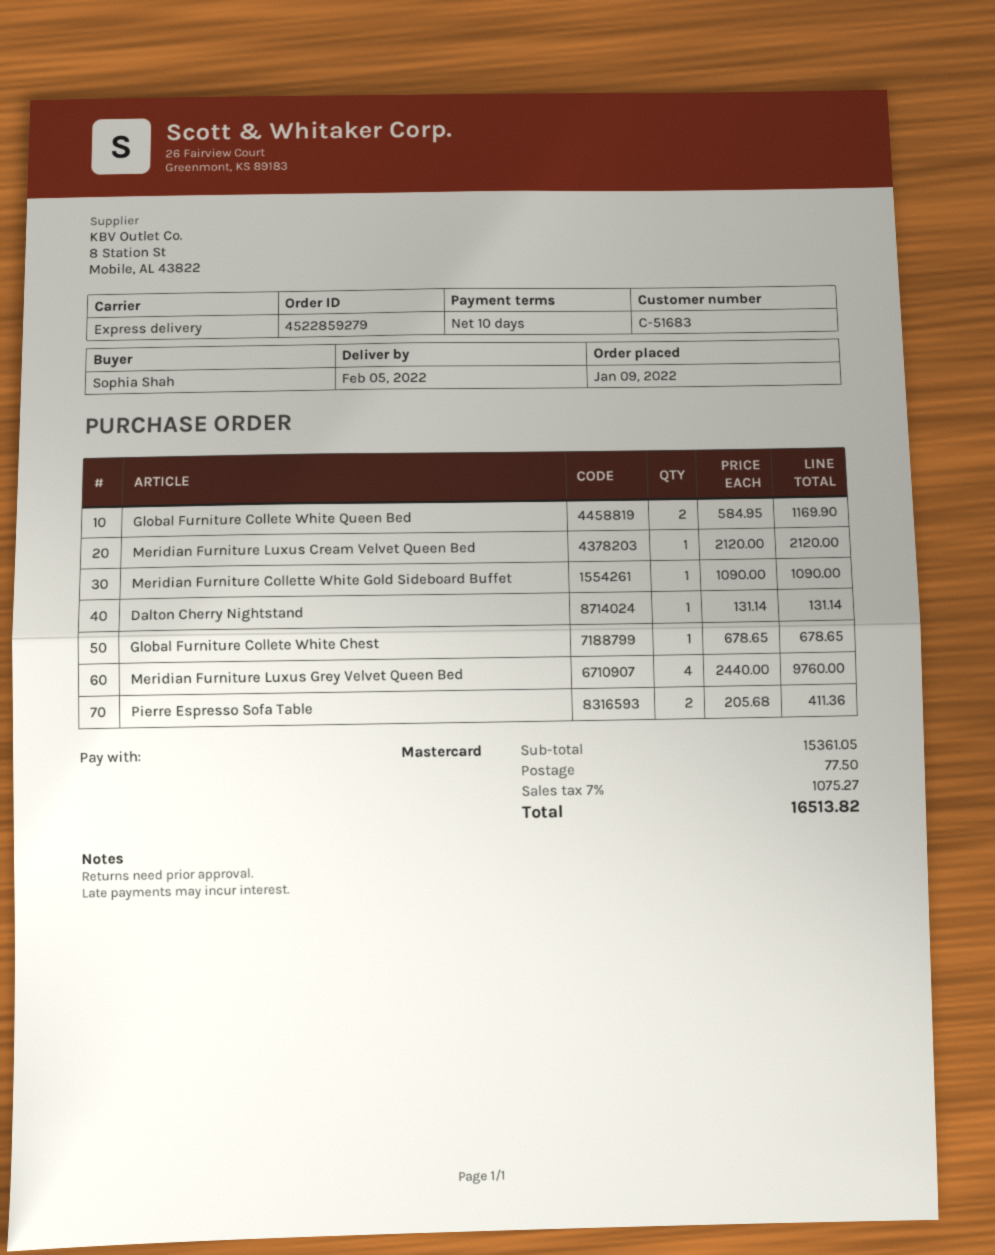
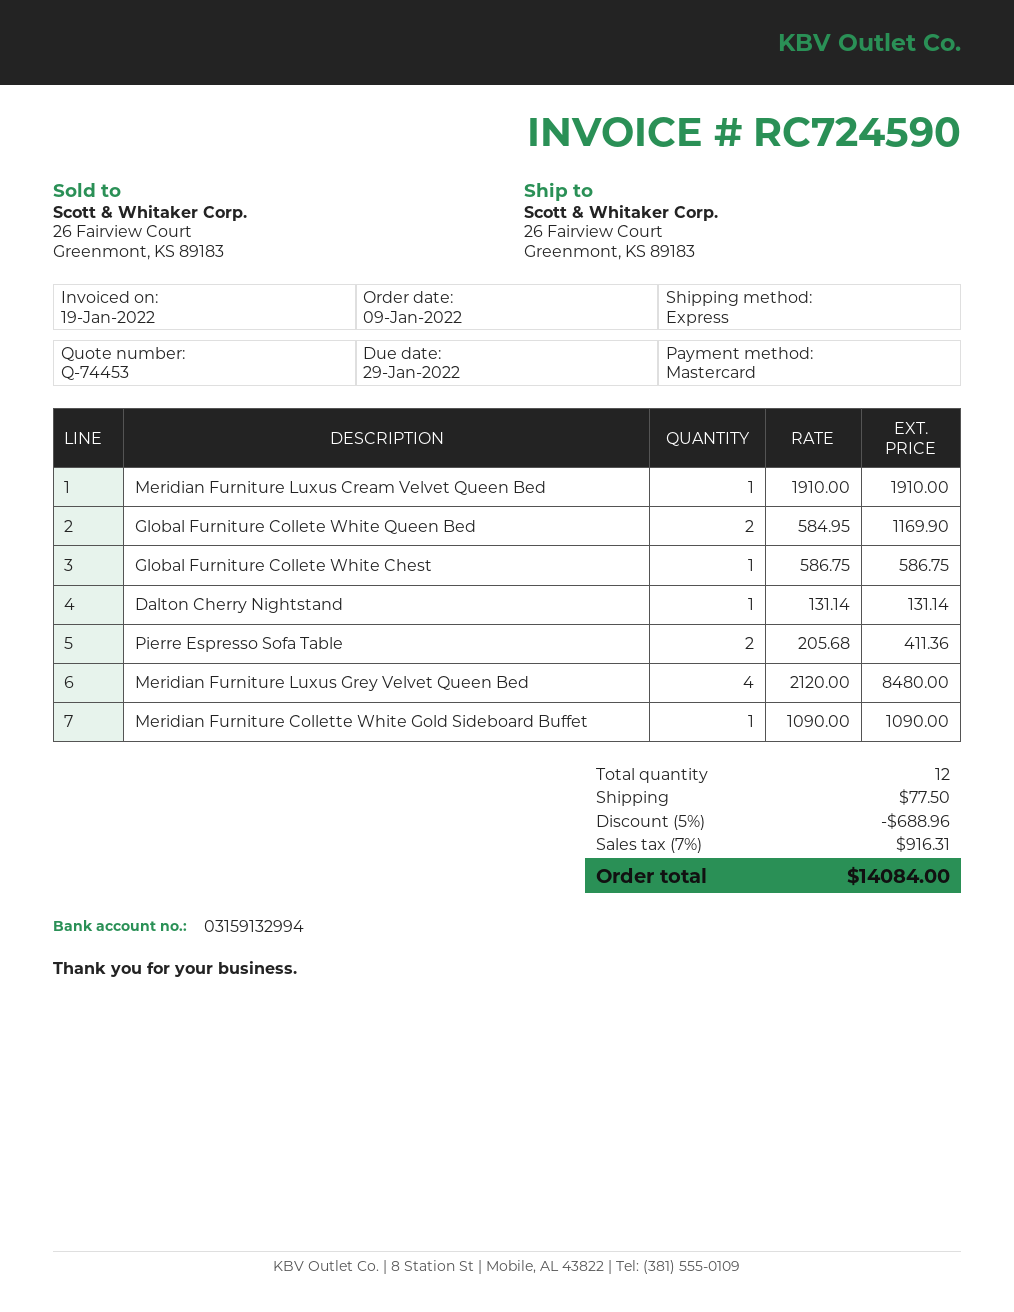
Meridian Furniture Luxus Cream Velvet Queen Bed: 1 x 2120.00 = 2120.00 -> 1 x 1910.00 = 1910.00
Global Furniture Collete White Chest: 1 x 678.65 = 678.65 -> 1 x 586.75 = 586.75
Meridian Furniture Luxus Grey Velvet Queen Bed: 4 x 2440.00 = 9760.00 -> 4 x 2120.00 = 8480.00
discount: none -> 5% = 688.96
tax: 7% = 1075.27 -> 7% = 916.31
total: 16513.82 -> 14084.00

